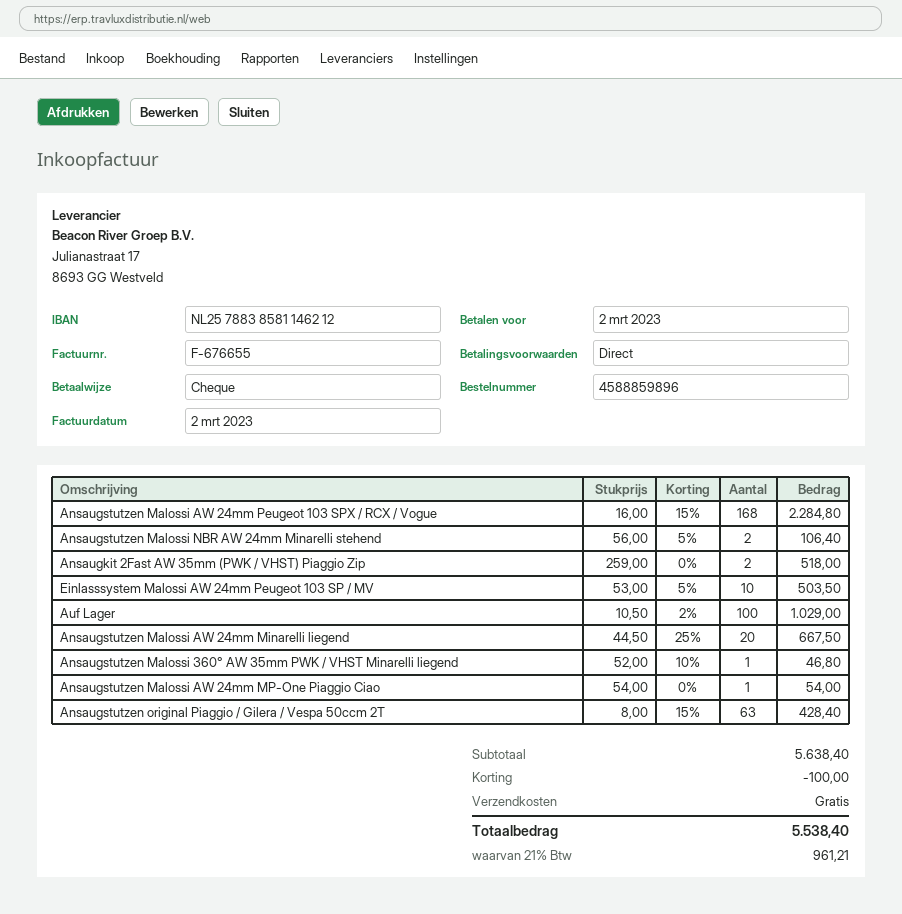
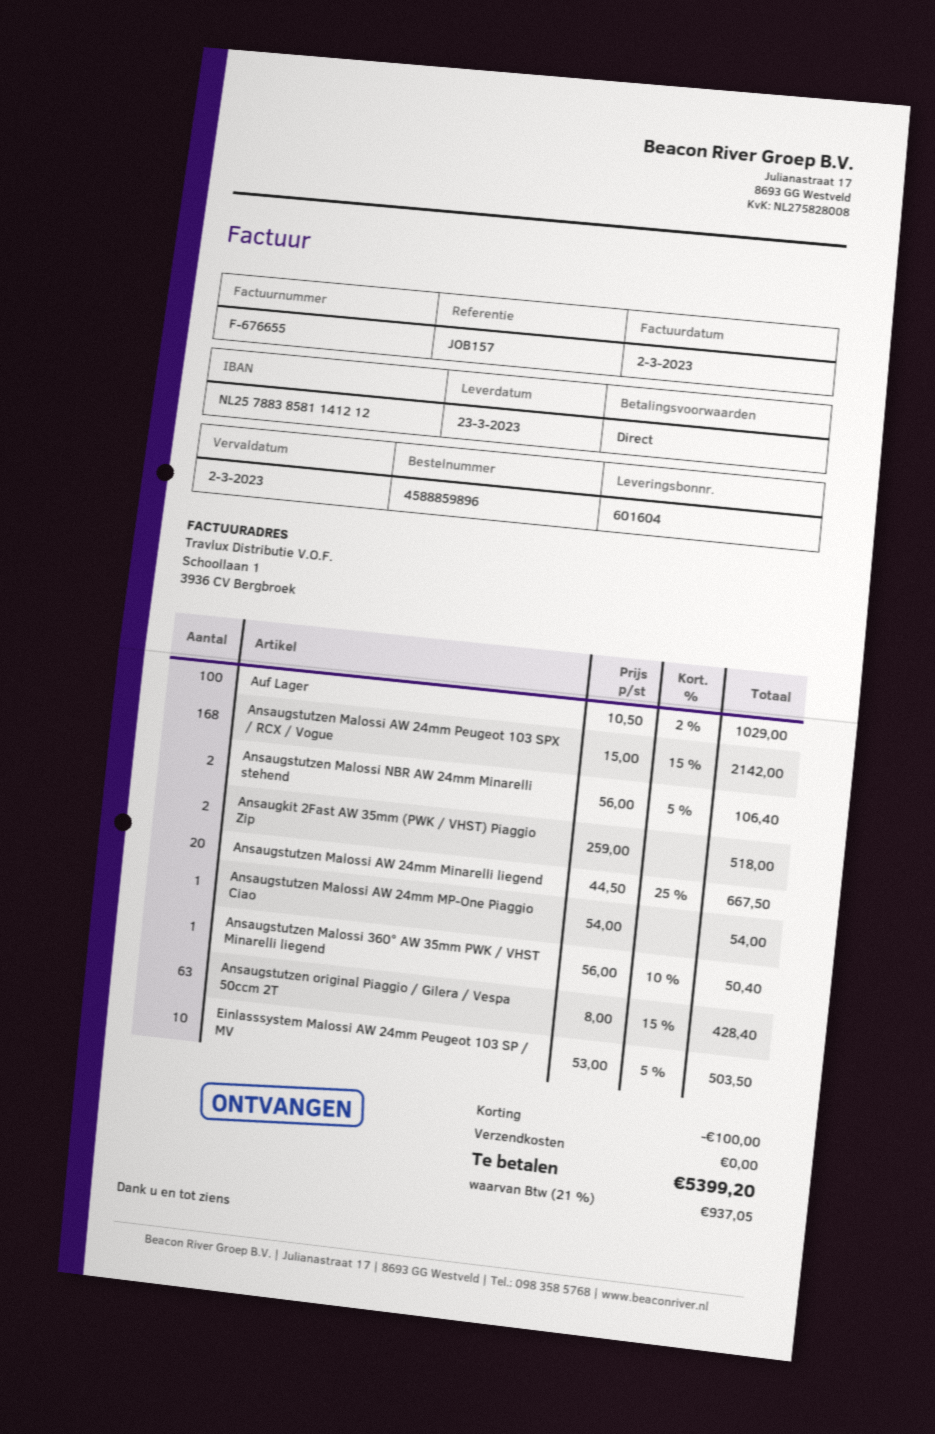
bank account: NL2578838581146212 -> NL2578838581141212
Ansaugstutzen Malossi AW 24mm Peugeot 103 SPX / RCX / Vogue: 168 x 16.00 - 15% = 2284.80 -> 168 x 15.00 - 15% = 2142.00
Ansaugstutzen Malossi 360° AW 35mm PWK / VHST Minarelli liegend: 1 x 52.00 - 10% = 46.80 -> 1 x 56.00 - 10% = 50.40
tax: 21% = 961.21 -> 21% = 937.05
total: 5538.40 -> 5399.20

